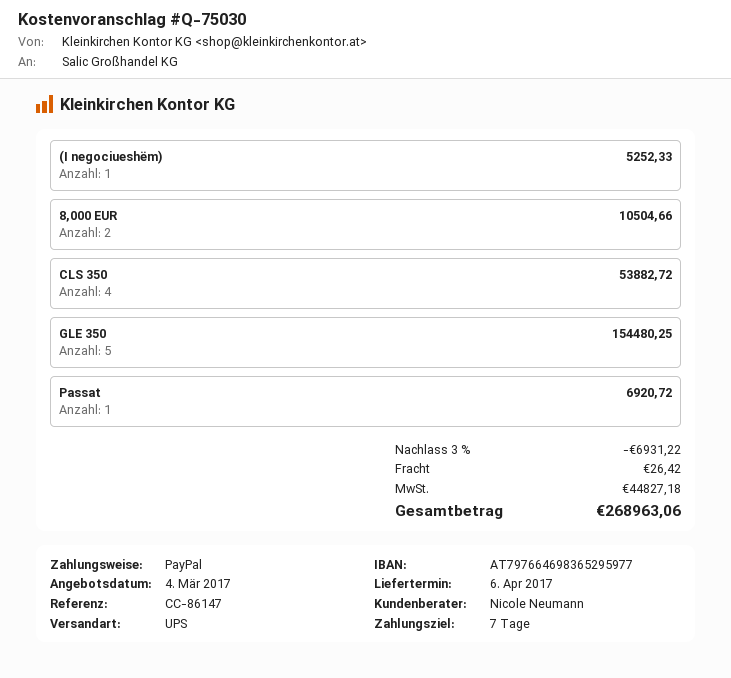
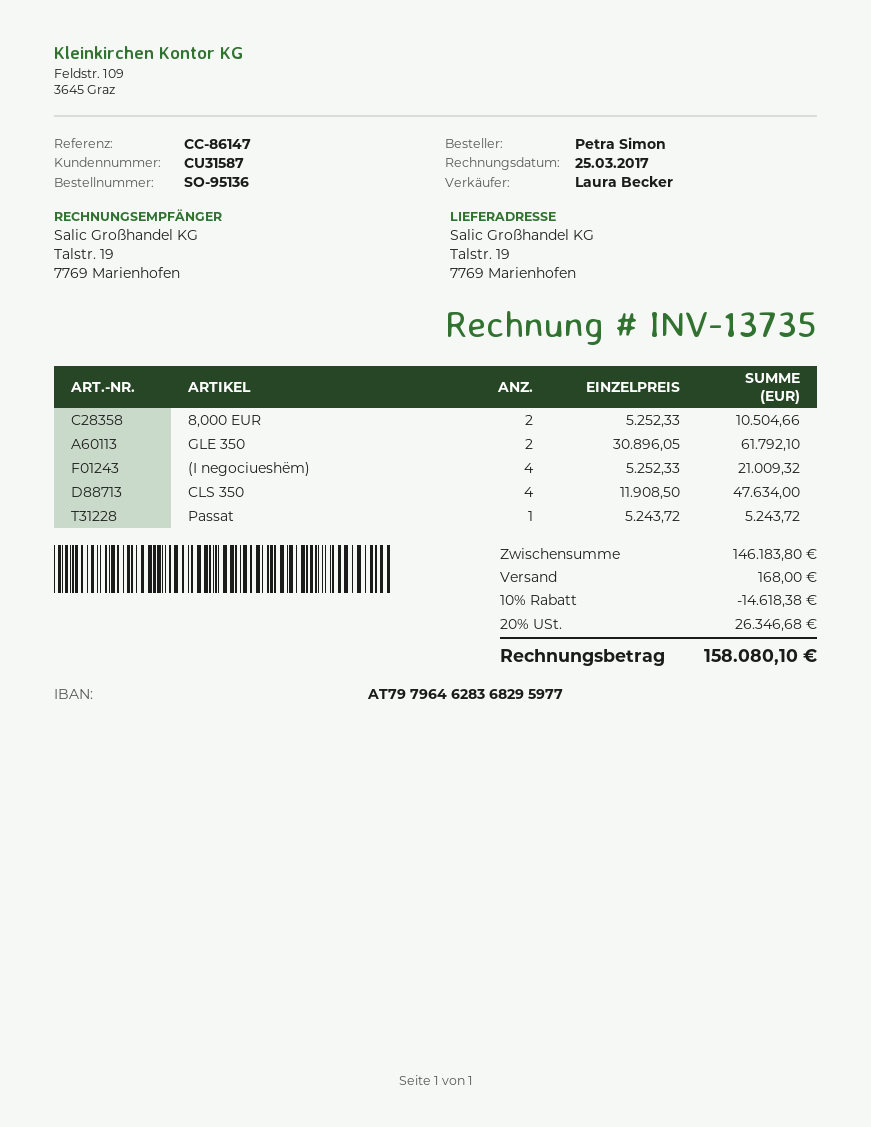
sales rep: Nicole Neumann -> Laura Becker
bank account: AT797664698365295977 -> AT797964628368295977
(I negociueshëm): 1 for 5252.33 -> 4 for 21009.32
CLS 350: 4 for 53882.72 -> 4 for 47634.00
GLE 350: 5 for 154480.25 -> 2 for 61792.10
Passat: 1 for 6920.72 -> 1 for 5243.72
discount: 3% = 6931.22 -> 10% = 14618.38
shipping: 26.42 -> 168.00
tax: 44827.18 -> 26346.68
total: 268963.06 -> 158080.10

